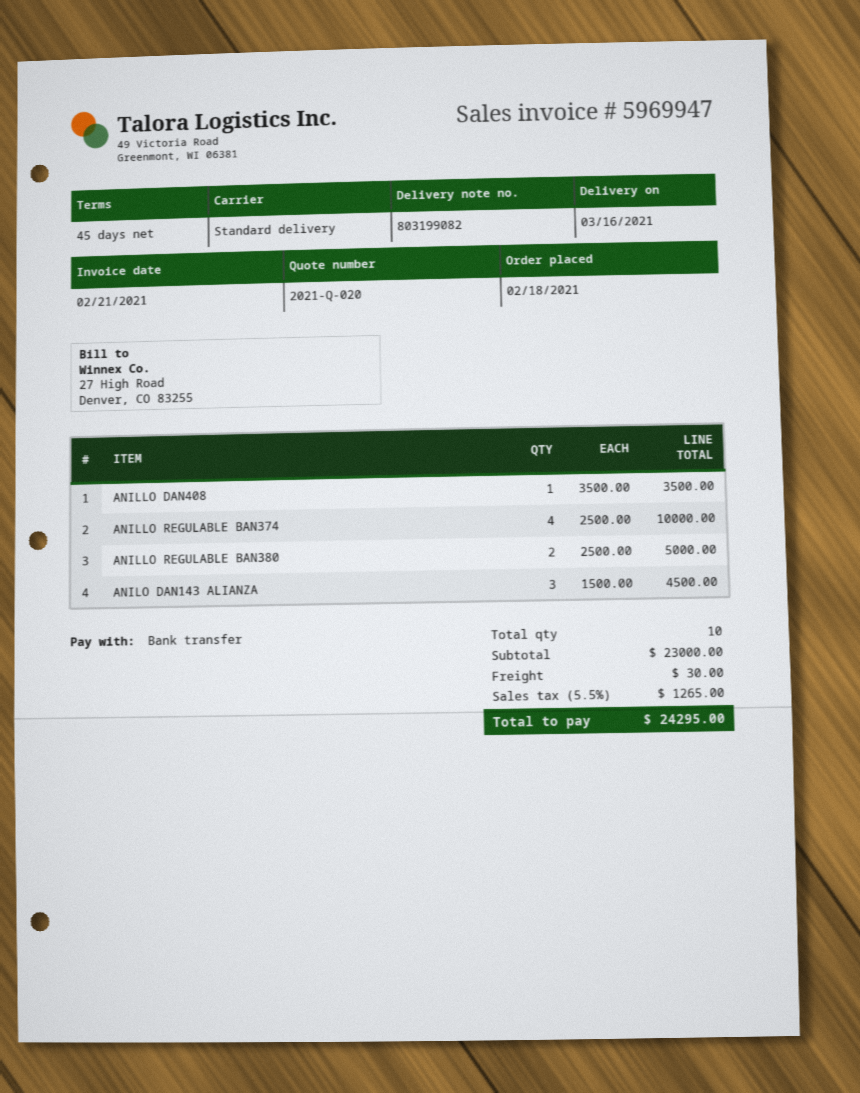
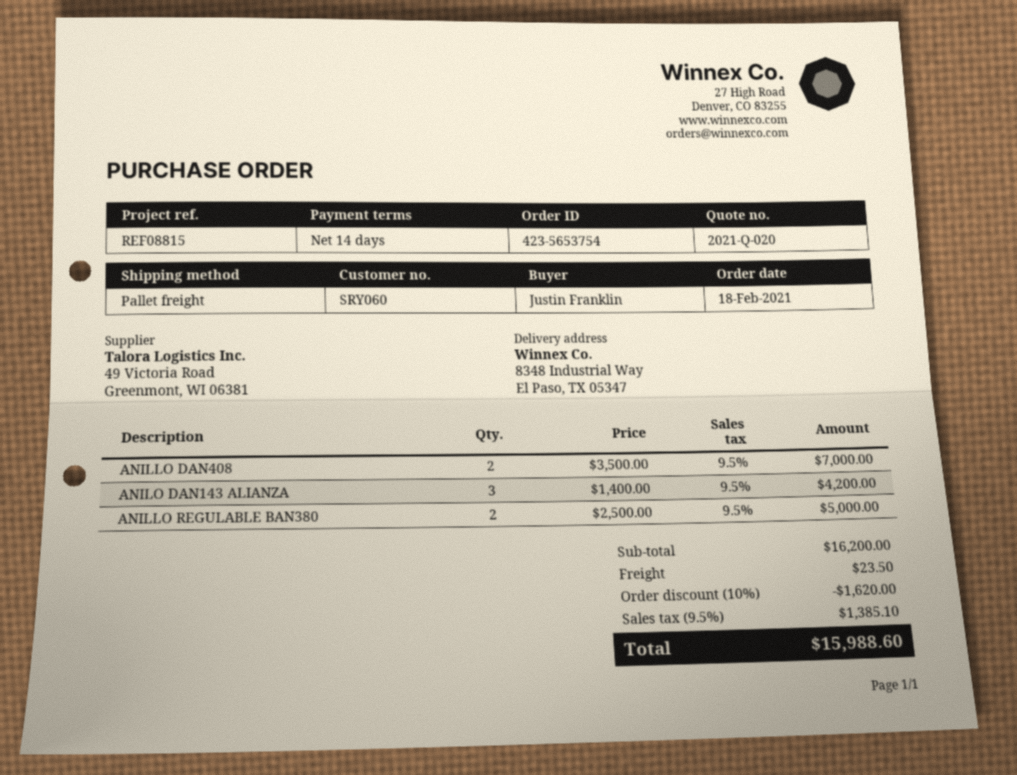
payment terms: 45 days -> 14 days
shipping method: standard -> pallet freight
ANILLO DAN408: 1 x 3500.00 = 3500.00 -> 2 x 3500.00 = 7000.00
ANILLO REGULABLE BAN374: 4 x 2500.00 = 10000.00 -> none
ANILO DAN143 ALIANZA: 3 x 1500.00 = 4500.00 -> 3 x 1400.00 = 4200.00
subtotal: 23000.00 -> 16200.00
discount: none -> 10% = 1620.00
shipping: 30.00 -> 23.50
tax: 5.5% = 1265.00 -> 9.5% = 1385.10
total: 24295.00 -> 15988.60

